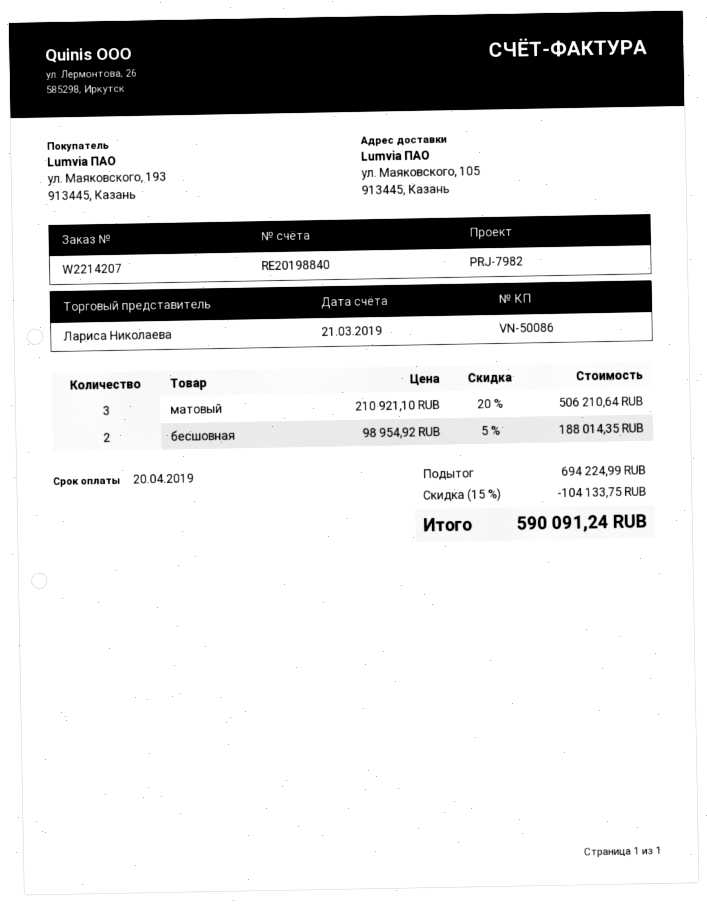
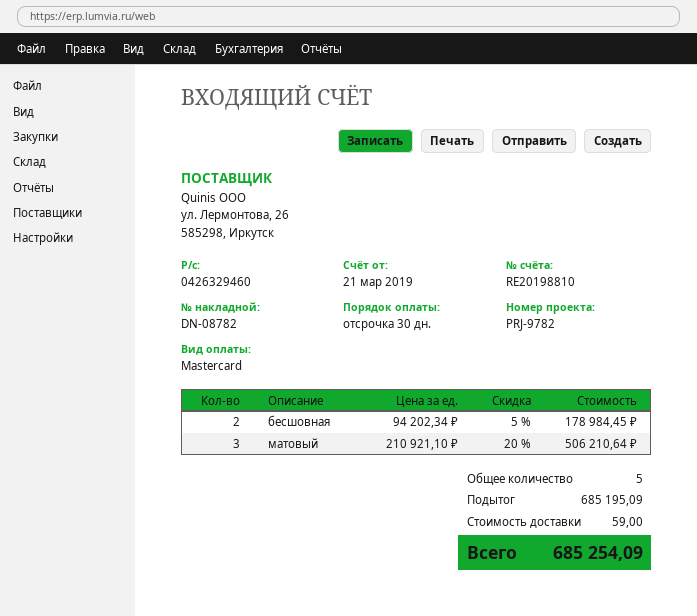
invoice number: RE20198840 -> RE20198810
reference: PRJ-7982 -> PRJ-9782
бесшовная: 2 x 98954.92 - 5% = 188014.35 -> 2 x 94202.34 - 5% = 178984.45
subtotal: 694224.99 -> 685195.09
discount: 15% = 104133.75 -> none
shipping: none -> 59.00
total: 590091.24 -> 685254.09

